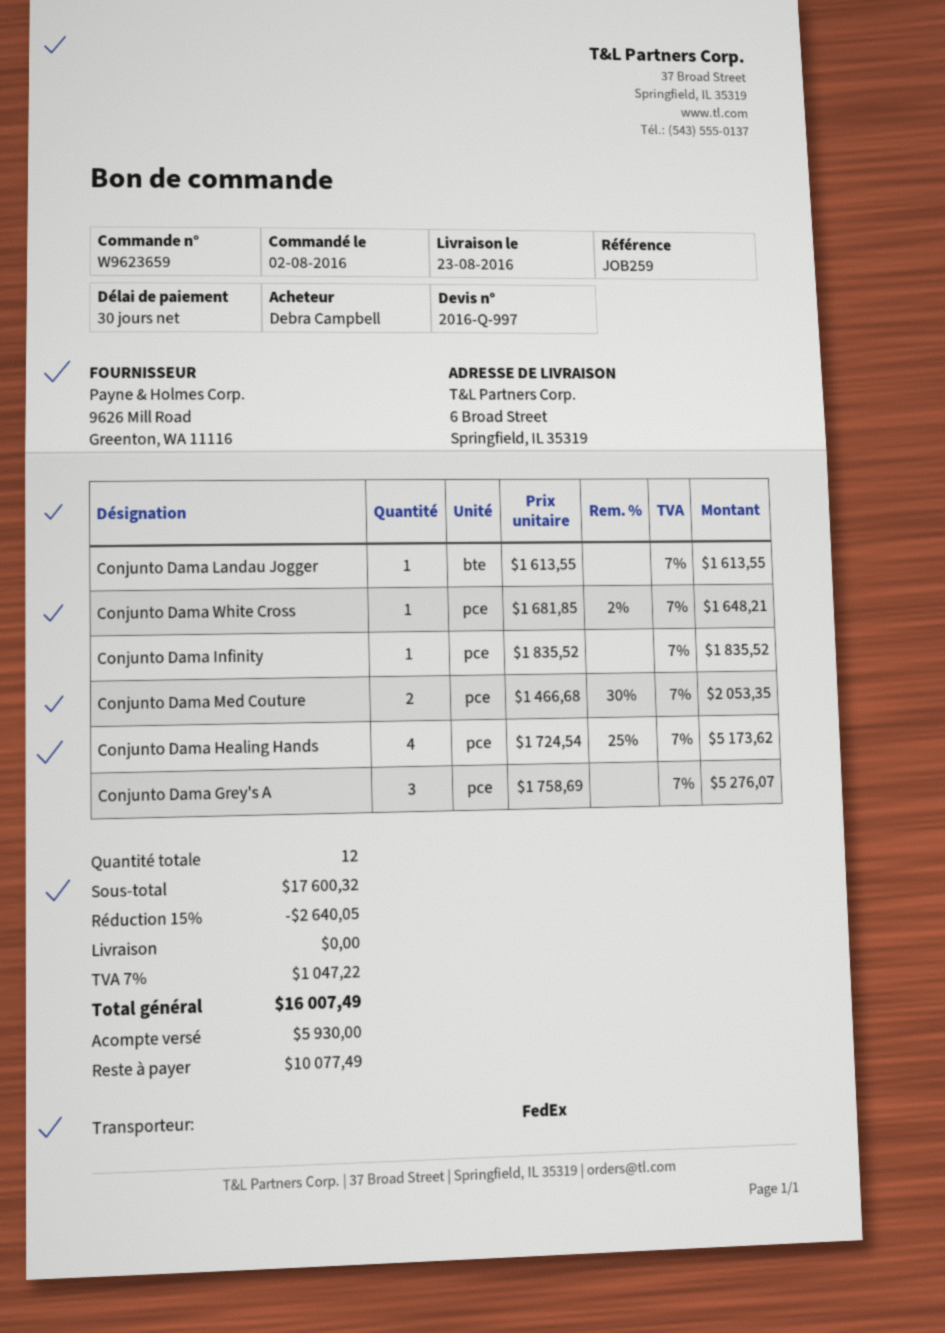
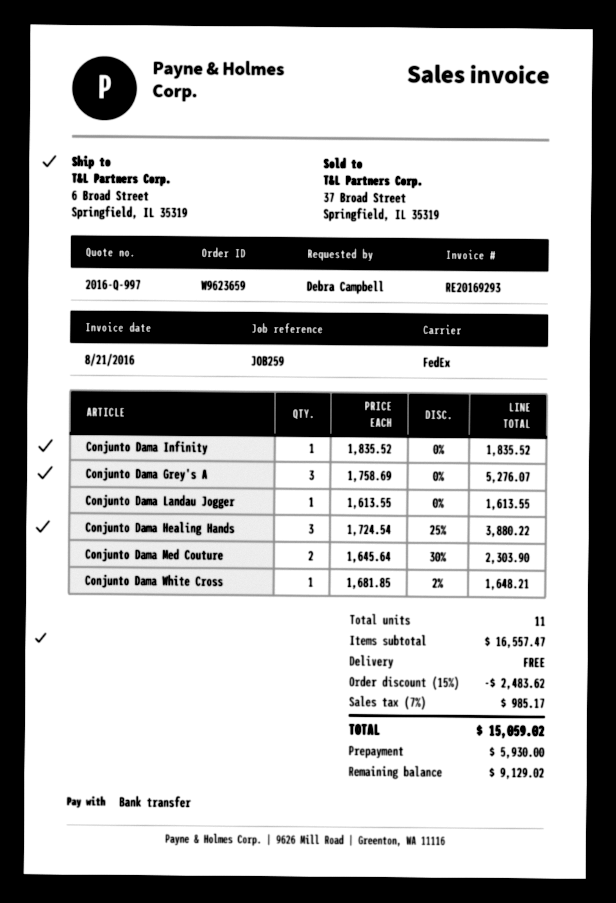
Conjunto Dama Med Couture: 2 x 1466.68 - 30% = 2053.35 -> 2 x 1645.64 - 30% = 2303.90
Conjunto Dama Healing Hands: 4 x 1724.54 - 25% = 5173.62 -> 3 x 1724.54 - 25% = 3880.22
total quantity: 12 -> 11
subtotal: 17600.32 -> 16557.47
discount: 15% = 2640.05 -> 15% = 2483.62
tax: 7% = 1047.22 -> 7% = 985.17
total: 16007.49 -> 15059.02
balance: 10077.49 -> 9129.02

